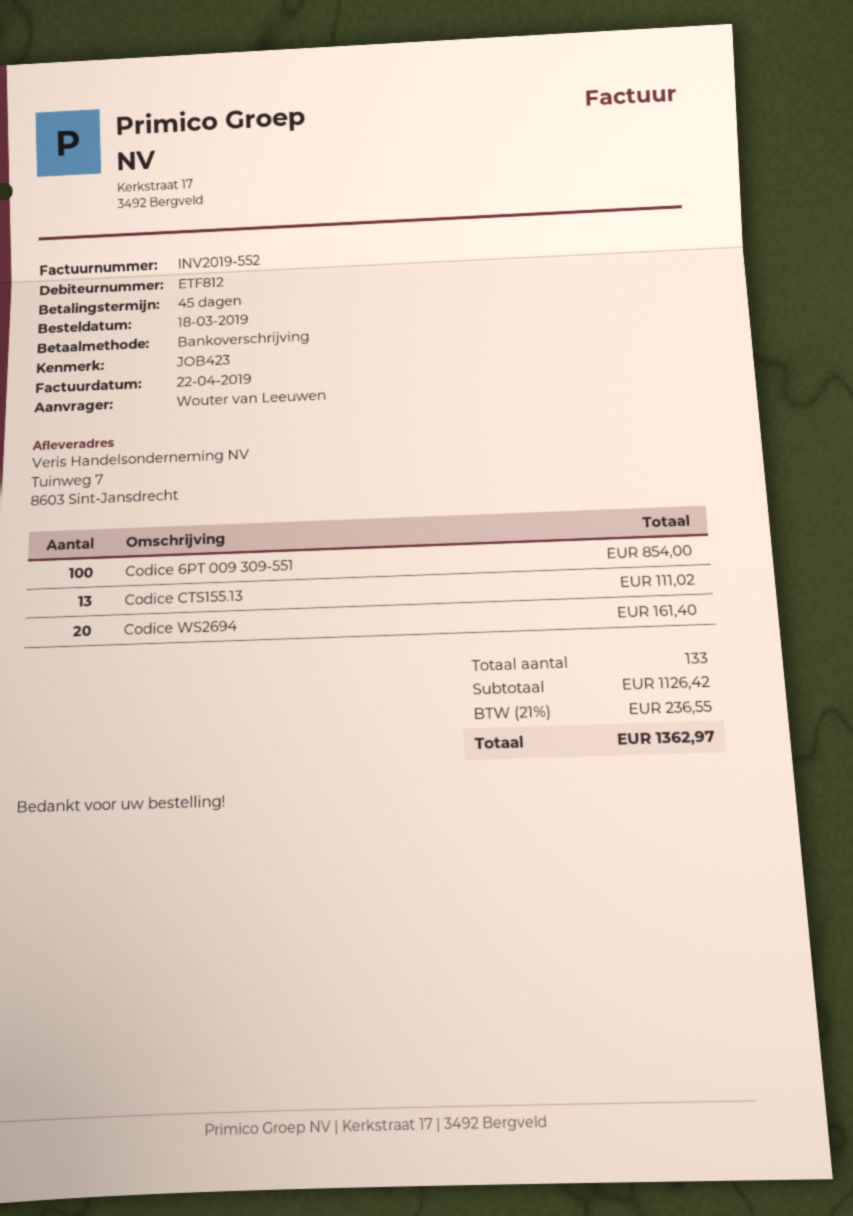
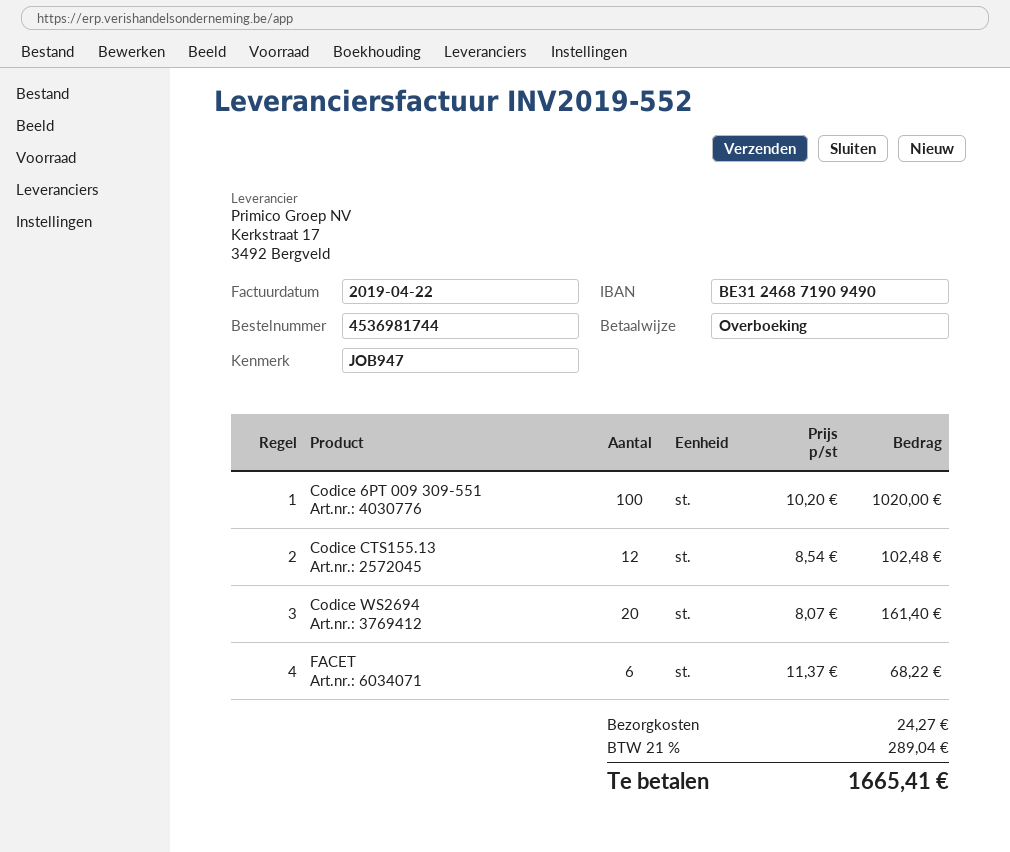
reference: JOB423 -> JOB947
Codice 6PT 009 309-551: 100 for 854.00 -> 100 for 1020.00
Codice CTS155.13: 13 for 111.02 -> 12 for 102.48
FACET: none -> 6 for 68.22
shipping: none -> 24.27
tax: 21% = 236.55 -> 21% = 289.04
total: 1362.97 -> 1665.41

